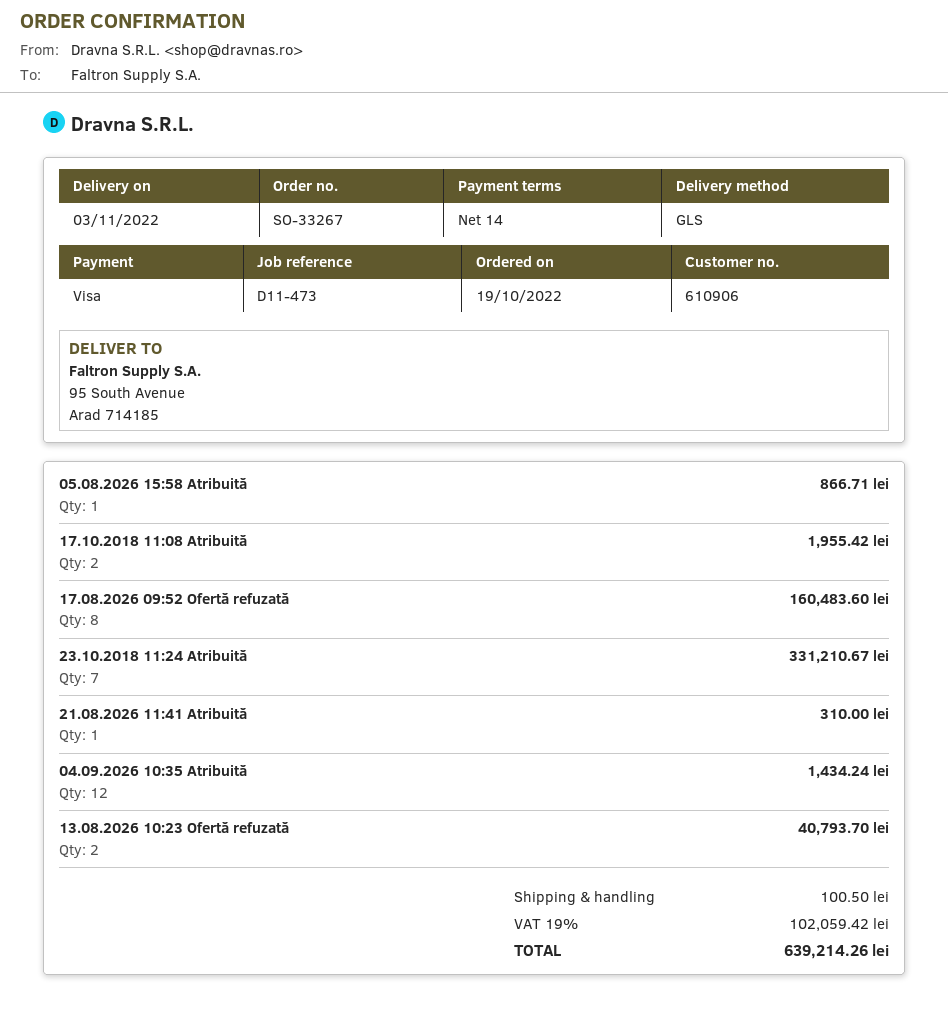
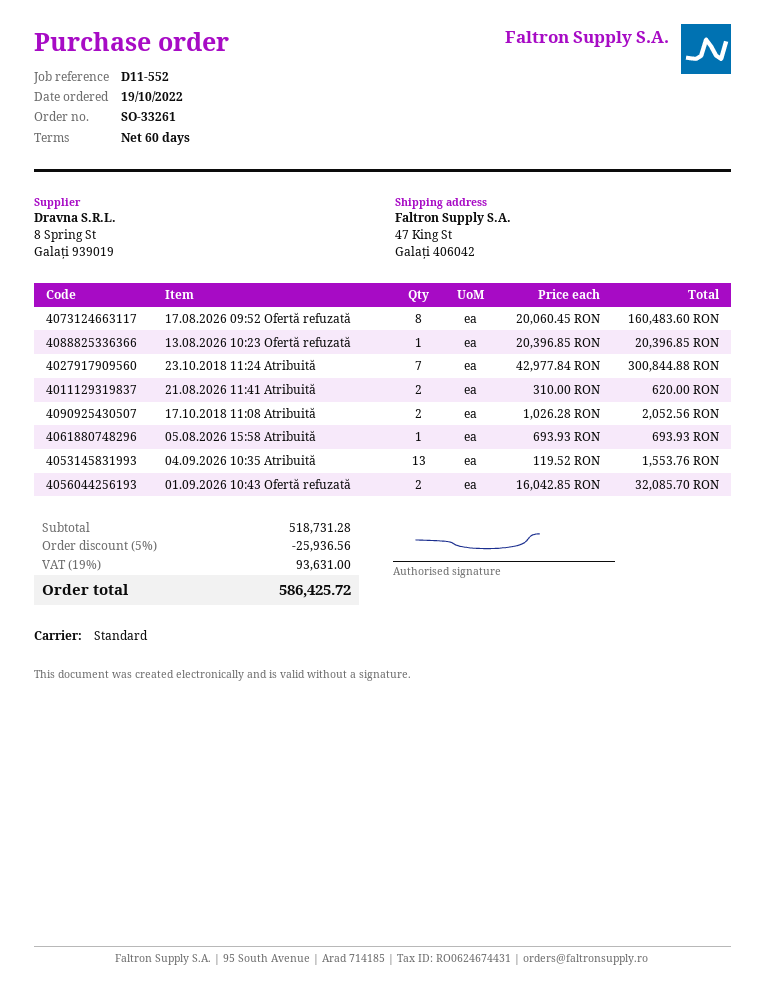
order number: SO-33267 -> SO-33261
payment terms: 14 days -> 60 days
reference: D11-473 -> D11-552
shipping method: GLS -> standard
ship to: 95 South Avenue, Arad 714185 -> 47 King St, Galați 406042
05.08.2026 15:58 Atribuită: 1 for 866.71 -> 1 for 693.93
17.10.2018 11:08 Atribuită: 2 for 1955.42 -> 2 for 2052.56
23.10.2018 11:24 Atribuită: 7 for 331210.67 -> 7 for 300844.88
21.08.2026 11:41 Atribuită: 1 for 310.00 -> 2 for 620.00
04.09.2026 10:35 Atribuită: 12 for 1434.24 -> 13 for 1553.76
13.08.2026 10:23 Ofertă refuzată: 2 for 40793.70 -> 1 for 20396.85
01.09.2026 10:43 Ofertă refuzată: none -> 2 for 32085.70
discount: none -> 5% = 25936.56
shipping: 100.50 -> none
tax: 19% = 102059.42 -> 19% = 93631.00
total: 639214.26 -> 586425.72

